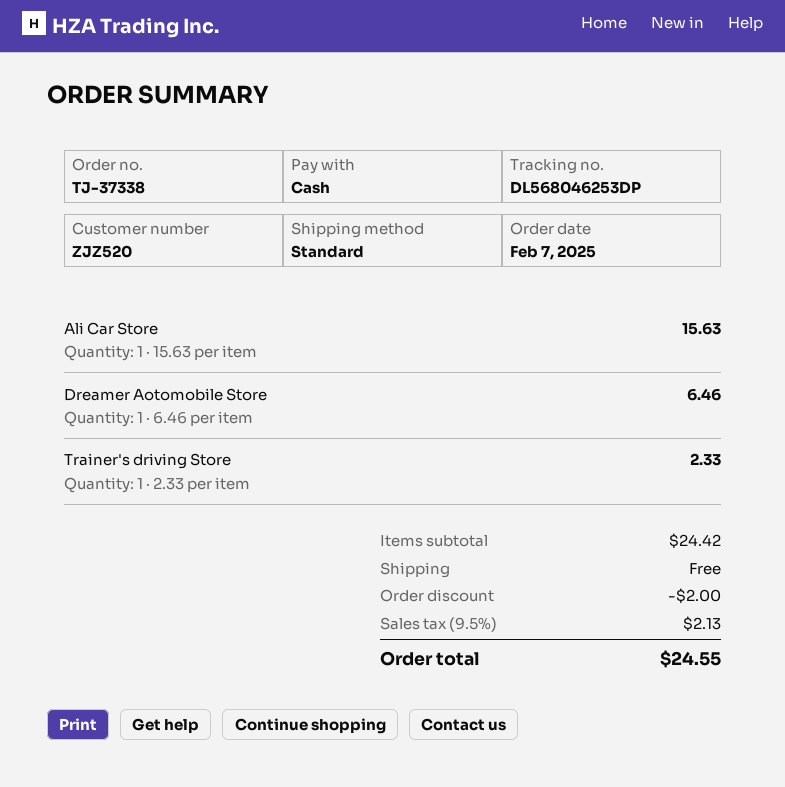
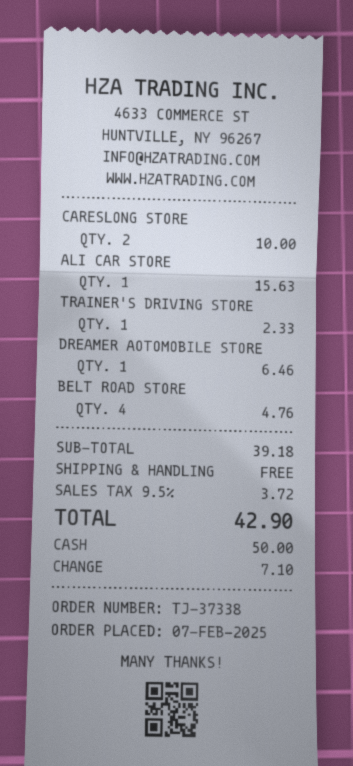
CARESLONG STORE: none -> 2 for 10.00
BELT ROAD STORE: none -> 4 for 4.76
subtotal: 24.42 -> 39.18
discount: 2.00 -> none
tax: 9.5% = 2.13 -> 9.5% = 3.72
total: 24.55 -> 42.90

